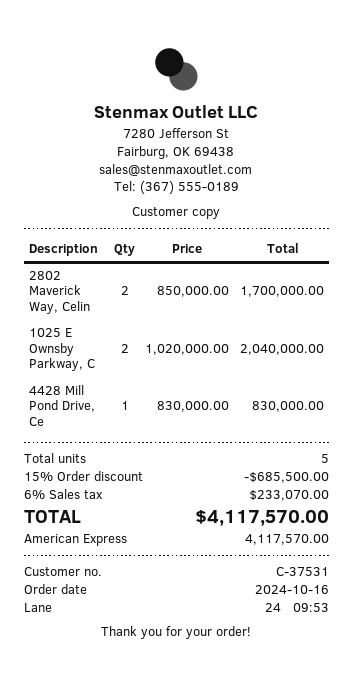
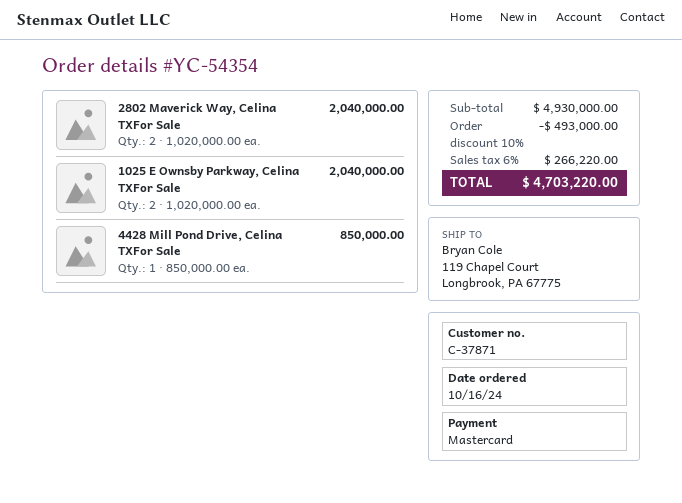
customer number: C-37531 -> C-37871
payment method: American Express -> Mastercard
2802 Maverick Way, Celin: 2 x 850000.00 = 1700000.00 -> 2 x 1020000.00 = 2040000.00
4428 Mill Pond Drive, Ce: 1 x 830000.00 = 830000.00 -> 1 x 850000.00 = 850000.00
discount: 15% = 685500.00 -> 10% = 493000.00
tax: 6% = 233070.00 -> 6% = 266220.00
total: 4117570.00 -> 4703220.00

